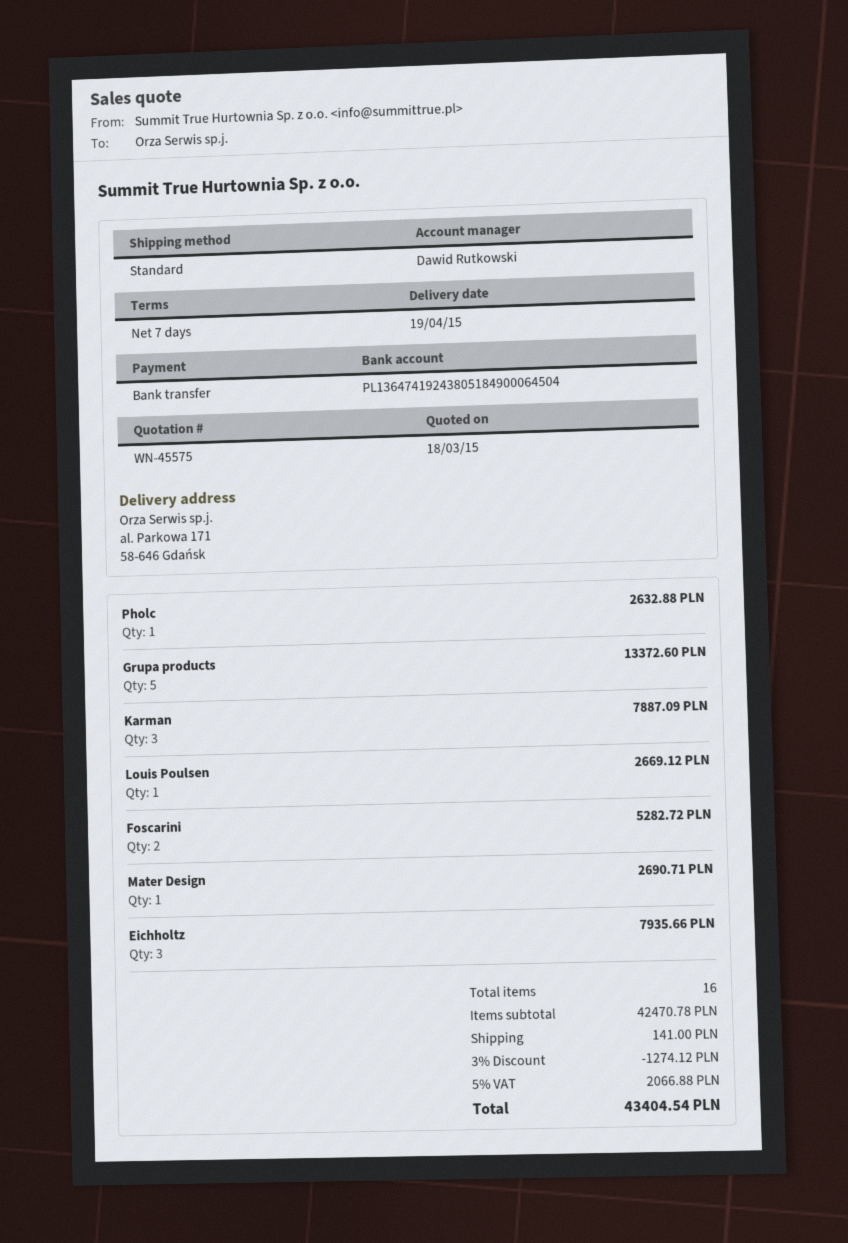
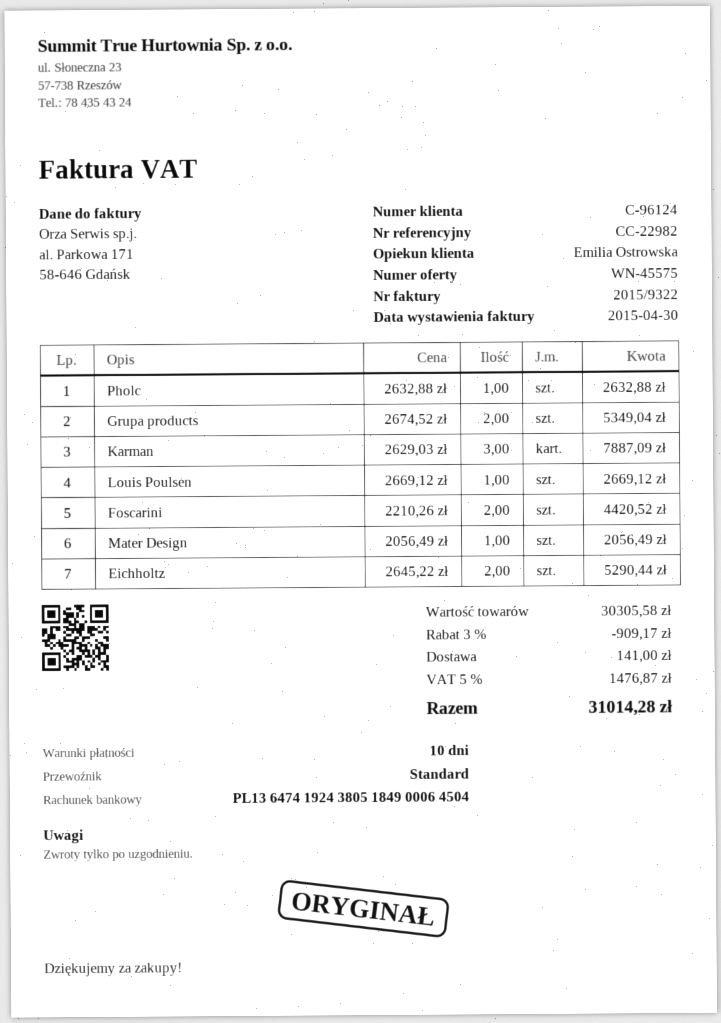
payment terms: 7 days -> 10 days
sales rep: Dawid Rutkowski -> Emilia Ostrowska
Grupa products: 5 for 13372.60 -> 2 for 5349.04
Foscarini: 2 for 5282.72 -> 2 for 4420.52
Mater Design: 1 for 2690.71 -> 1 for 2056.49
Eichholtz: 3 for 7935.66 -> 2 for 5290.44
subtotal: 42470.78 -> 30305.58
discount: 3% = 1274.12 -> 3% = 909.17
tax: 5% = 2066.88 -> 5% = 1476.87
total: 43404.54 -> 31014.28

